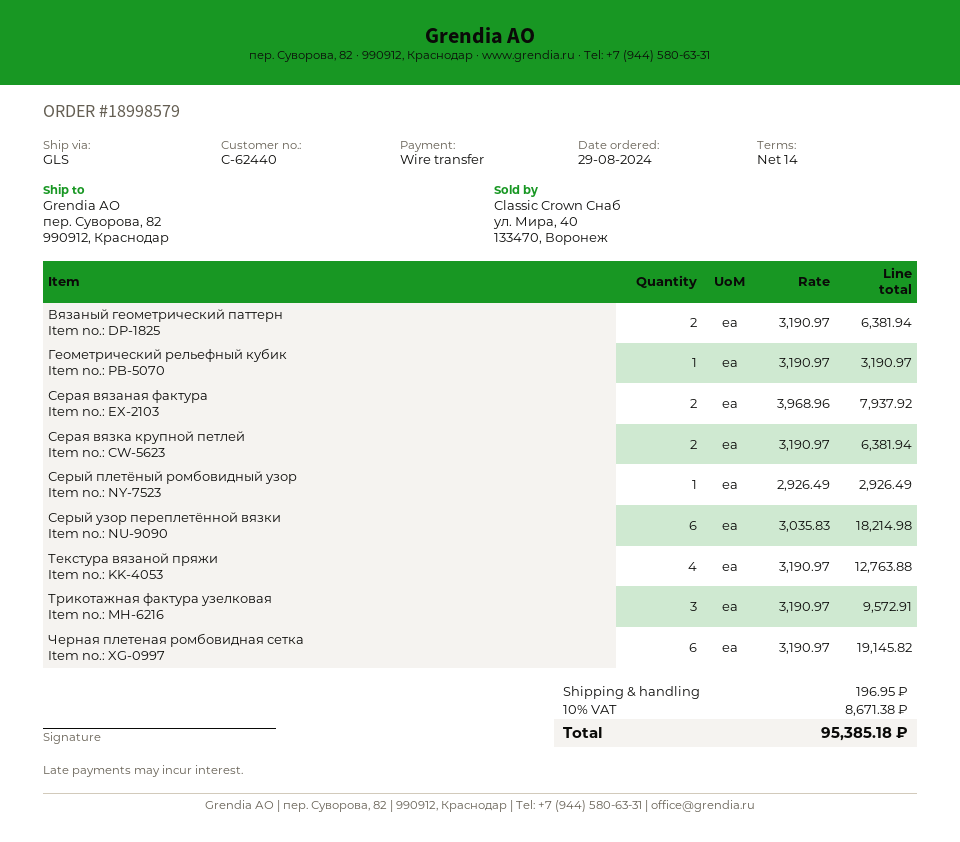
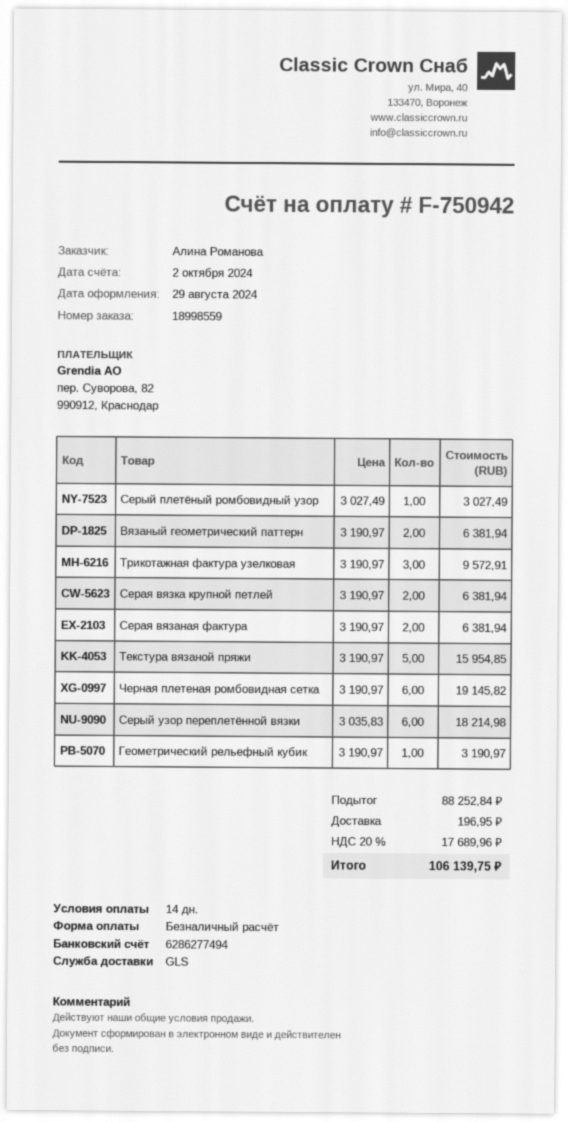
order number: 18998579 -> 18998559
Серая вязаная фактура: 2 x 3968.96 = 7937.92 -> 2 x 3190.97 = 6381.94
Серый плетёный ромбовидный узор: 1 x 2926.49 = 2926.49 -> 1 x 3027.49 = 3027.49
Текстура вязаной пряжи: 4 x 3190.97 = 12763.88 -> 5 x 3190.97 = 15954.85
tax: 10% = 8671.38 -> 20% = 17689.96
total: 95385.18 -> 106139.75

